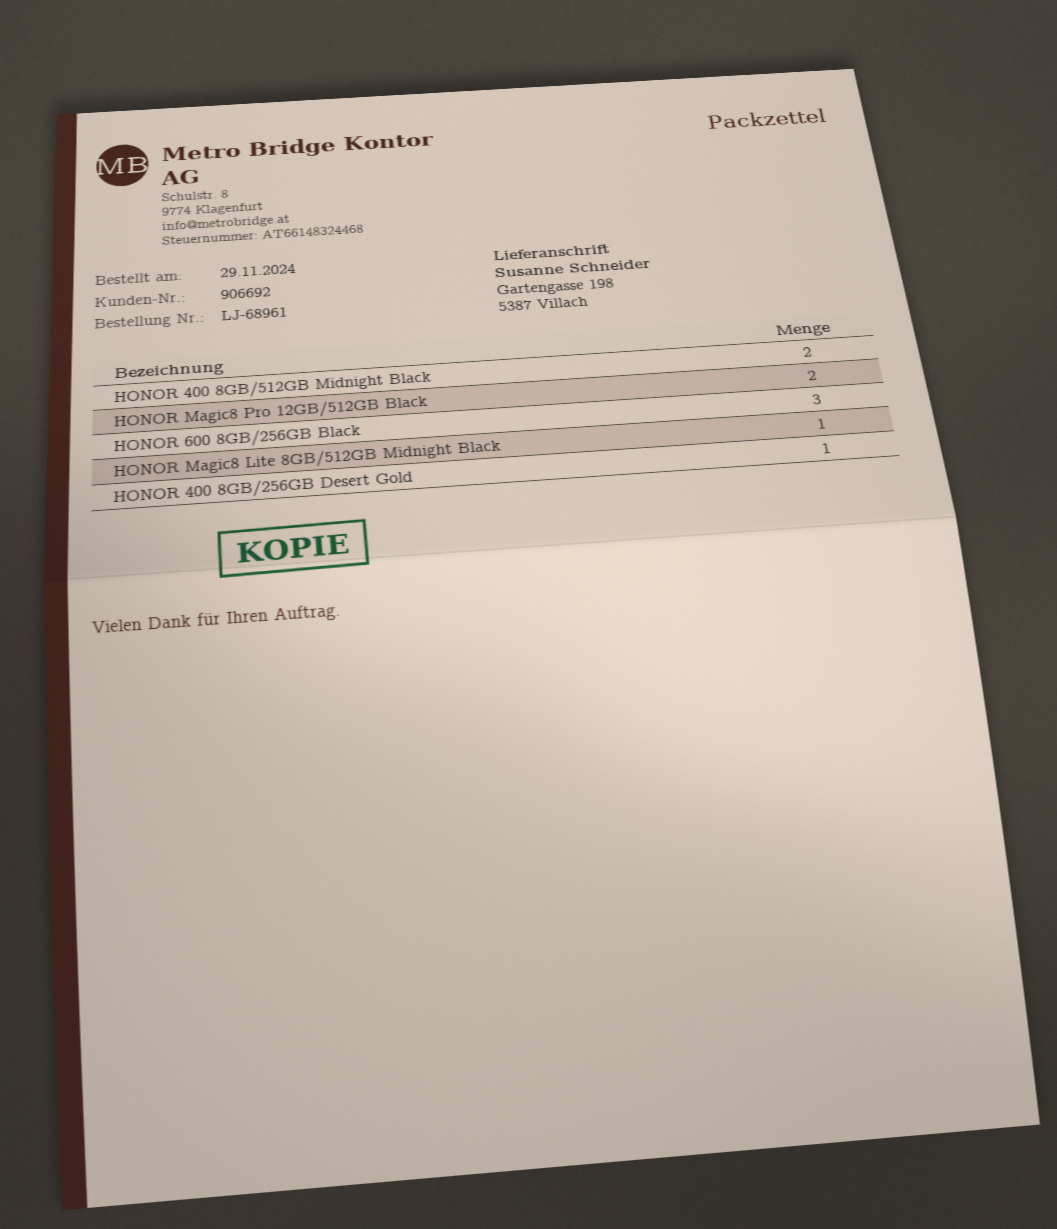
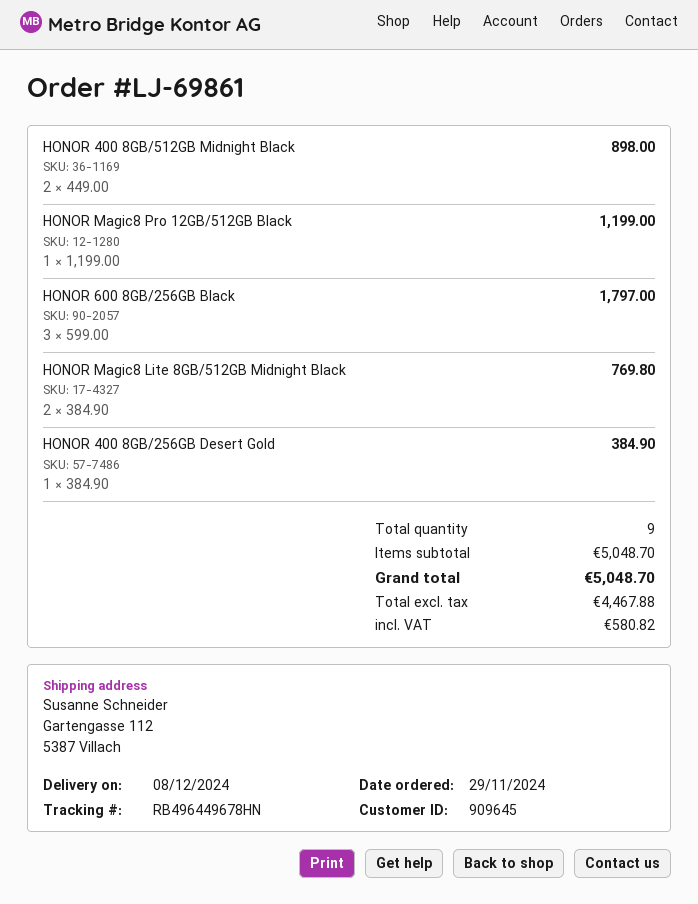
order number: LJ-68961 -> LJ-69861
customer number: 906692 -> 909645
ship to: Gartengasse 198, 5387 Villach -> Gartengasse 112, 5387 Villach
HONOR Magic8 Pro 12GB/512GB Black: 2 -> 1
HONOR Magic8 Lite 8GB/512GB Midnight Black: 1 -> 2

